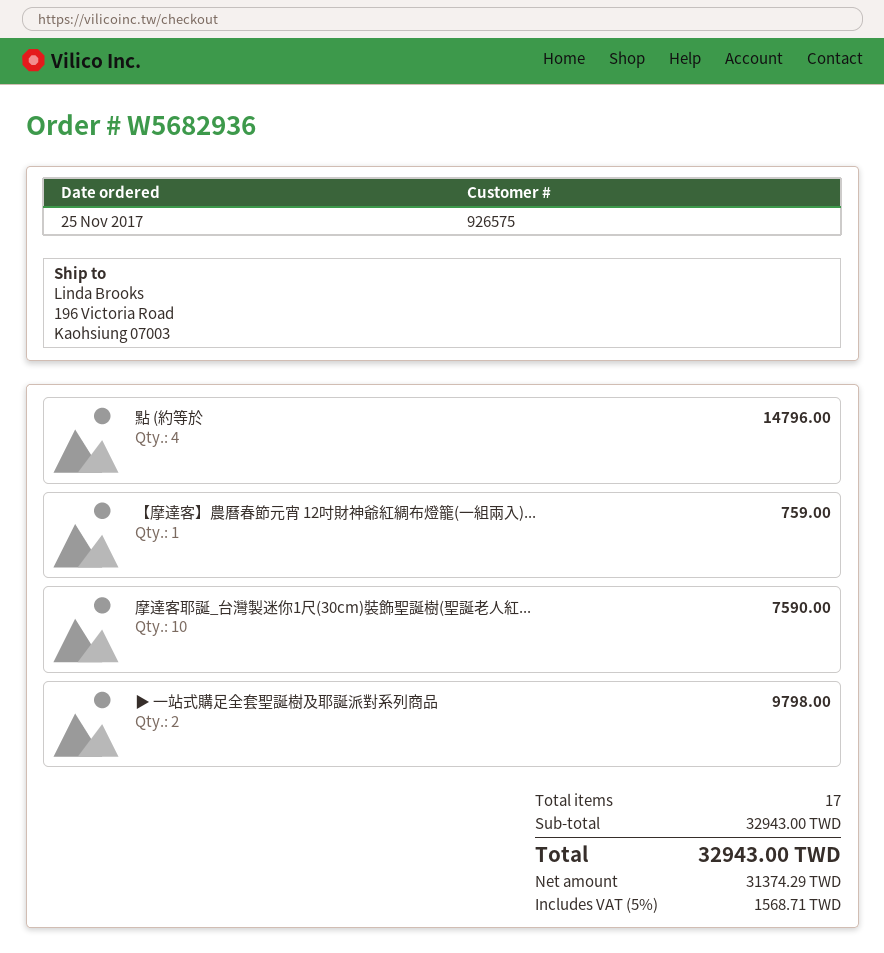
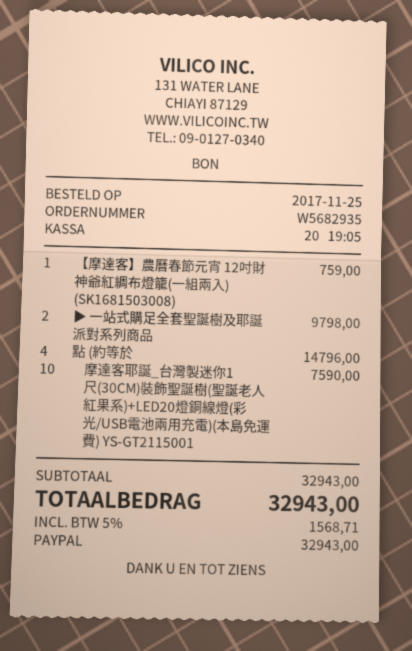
order number: W5682936 -> W5682935

